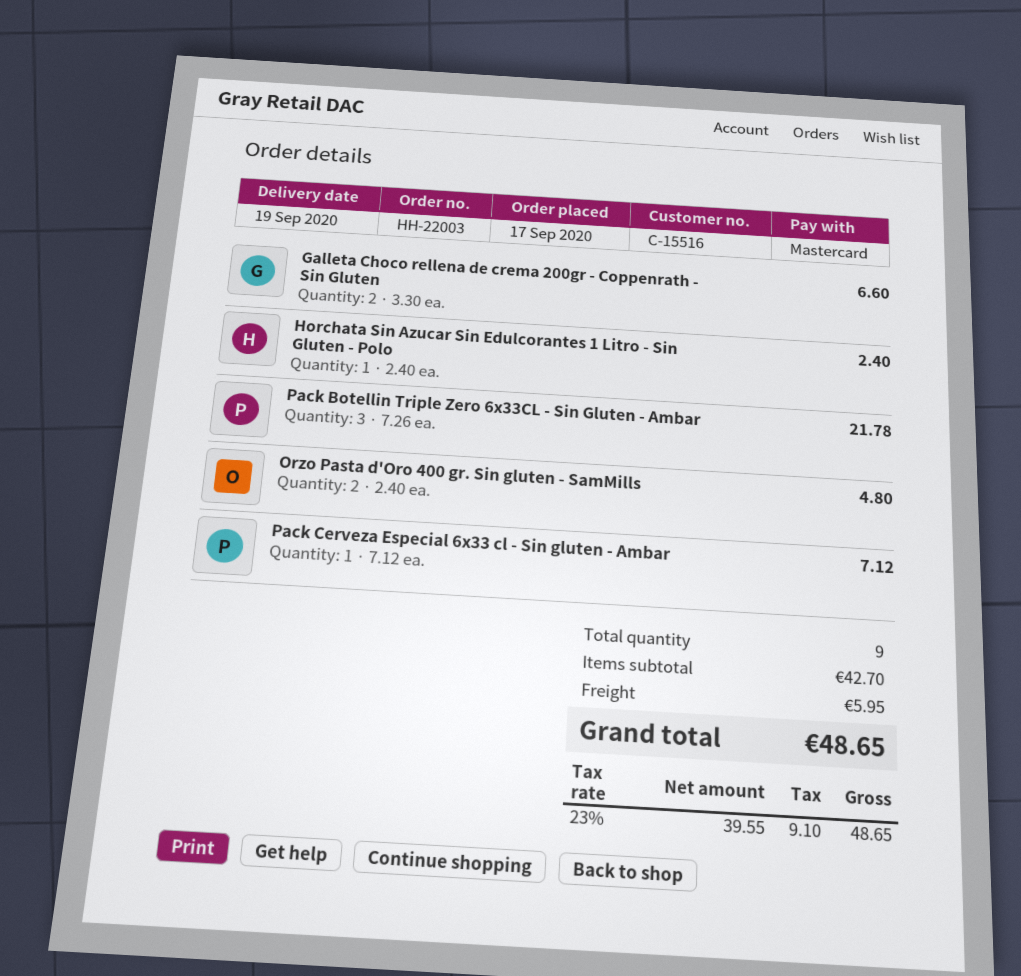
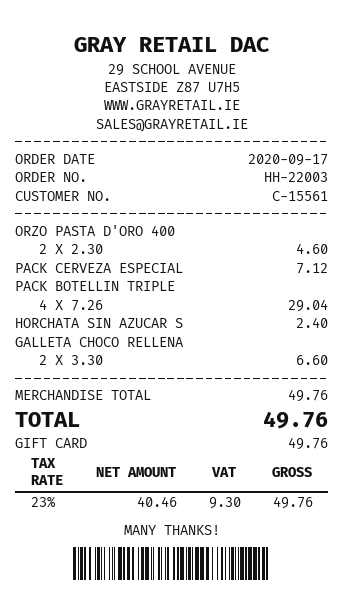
customer number: C-15516 -> C-15561
payment method: Mastercard -> gift card
Pack Botellin Triple Zero 6x33CL - Sin Gluten - Ambar: 3 x 7.26 = 21.78 -> 4 x 7.26 = 29.04
Orzo Pasta d'Oro 400 gr. Sin gluten - SamMills: 2 x 2.40 = 4.80 -> 2 x 2.30 = 4.60
subtotal: 42.70 -> 49.76
shipping: 5.95 -> none
net: 39.55 -> 40.46
tax: 23% = 9.10 -> 23% = 9.30
total: 48.65 -> 49.76

